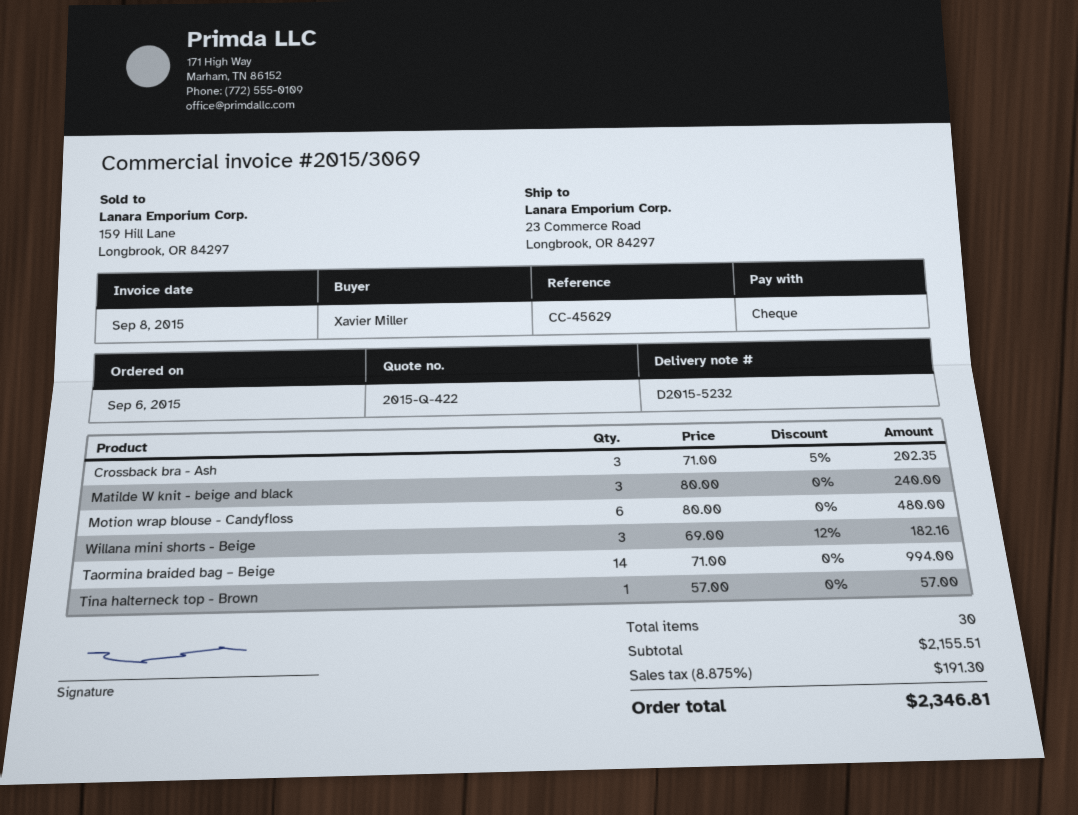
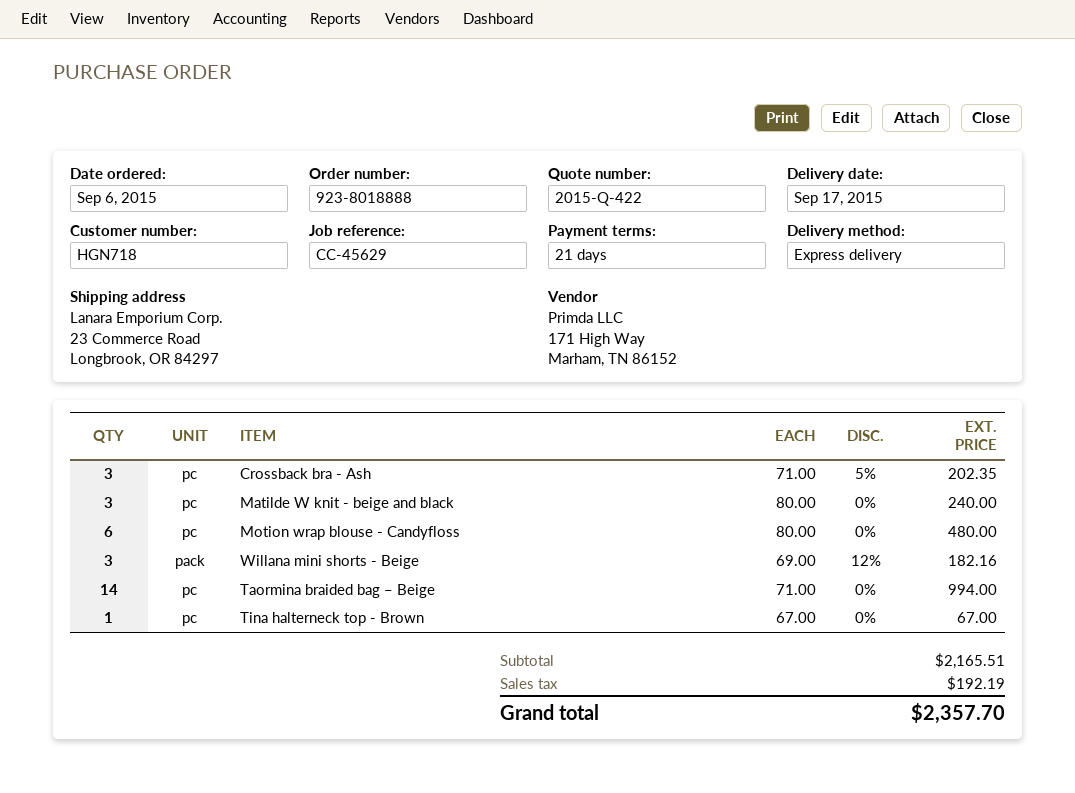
Tina halterneck top - Brown: 1 x 57.00 = 57.00 -> 1 x 67.00 = 67.00
subtotal: 2155.51 -> 2165.51
tax: 191.30 -> 192.19
total: 2346.81 -> 2357.70

